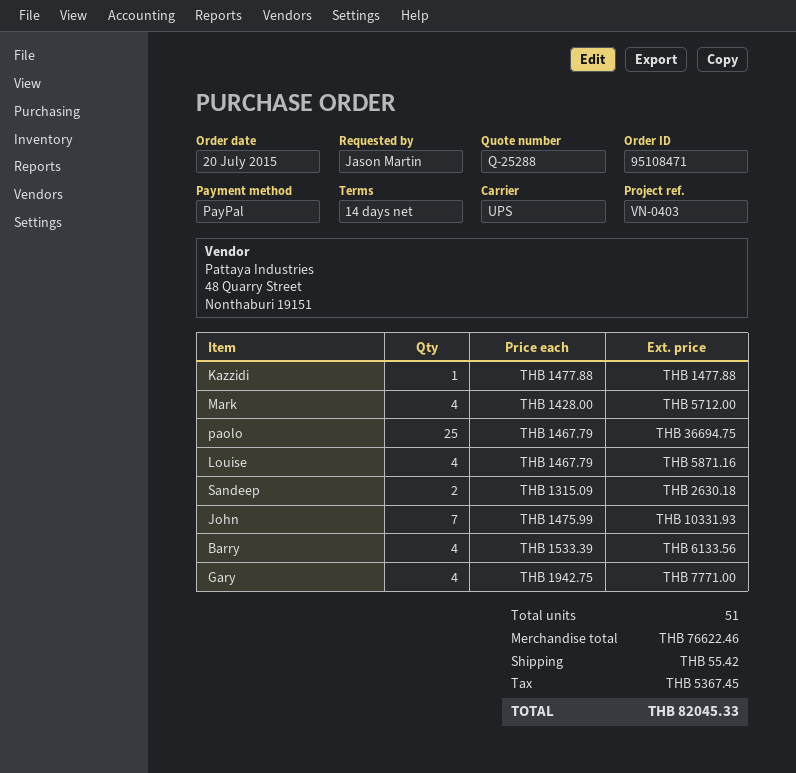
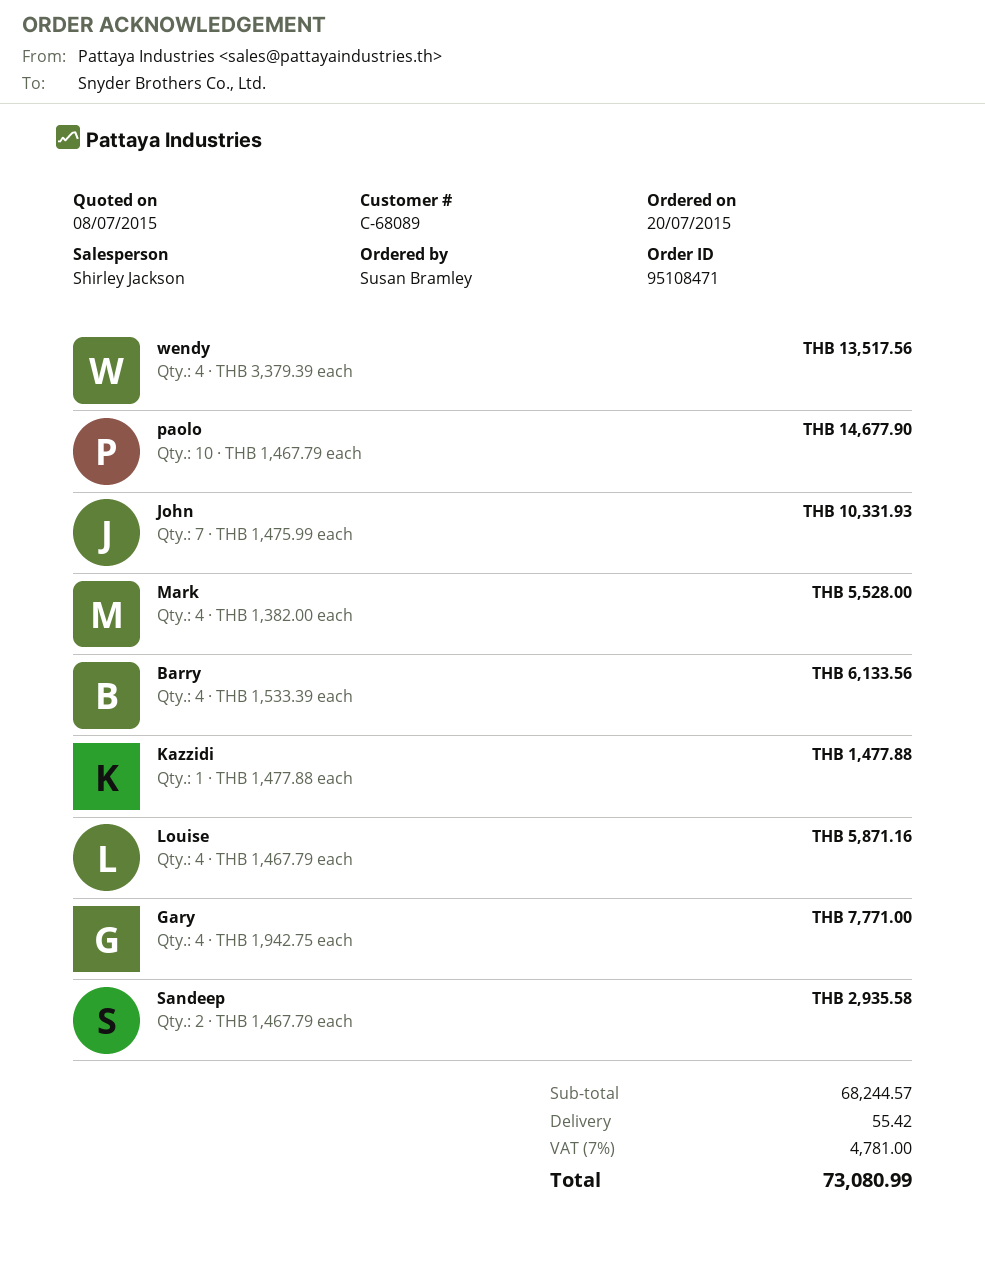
ordered by: Jason Martin -> Susan Bramley
Mark: 4 x 1428.00 = 5712.00 -> 4 x 1382.00 = 5528.00
paolo: 25 x 1467.79 = 36694.75 -> 10 x 1467.79 = 14677.90
Sandeep: 2 x 1315.09 = 2630.18 -> 2 x 1467.79 = 2935.58
wendy: none -> 4 x 3379.39 = 13517.56
subtotal: 76622.46 -> 68244.57
tax: 5367.45 -> 4781.00
total: 82045.33 -> 73080.99

